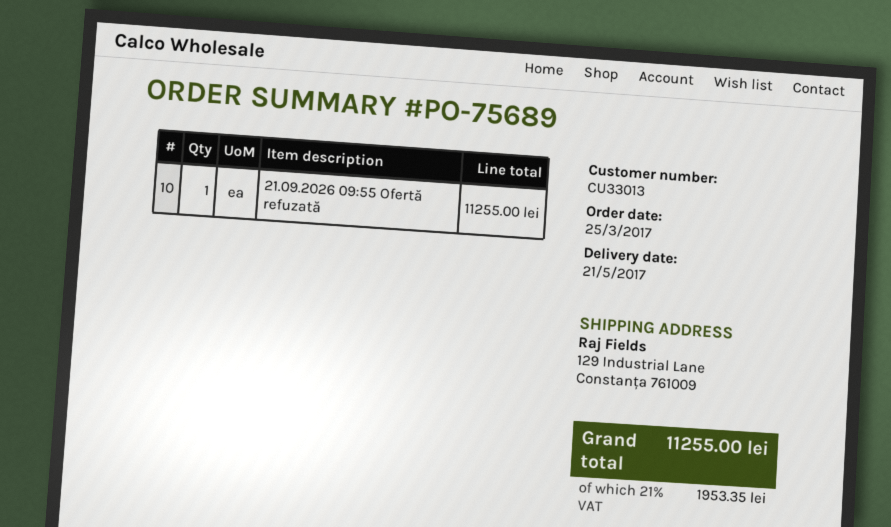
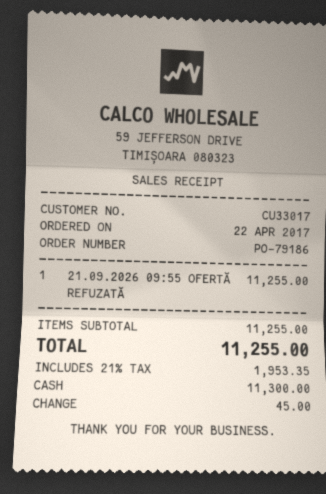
order number: PO-75689 -> PO-79186
order date: 2017-03-25 -> 2017-04-22
customer number: CU33013 -> CU33017

